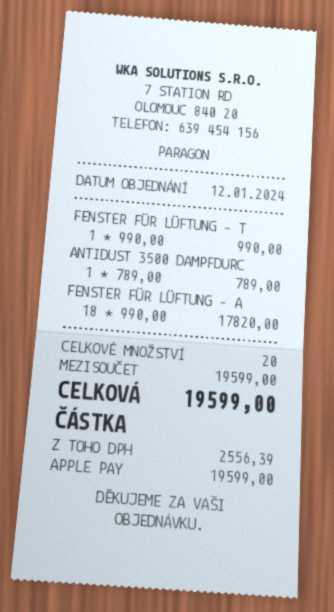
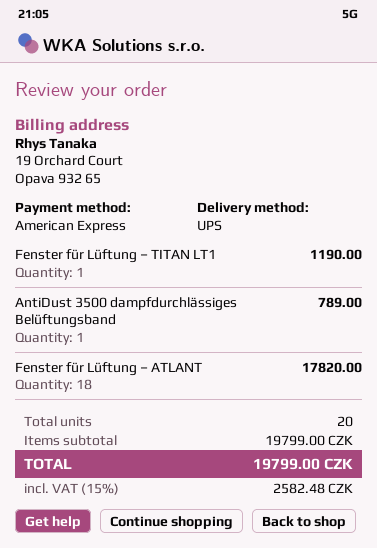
payment method: Apple Pay -> American Express
FENSTER FÜR LÜFTUNG – T: 1 for 990.00 -> 1 for 1190.00
subtotal: 19599.00 -> 19799.00
tax: 2556.39 -> 2582.48
total: 19599.00 -> 19799.00

